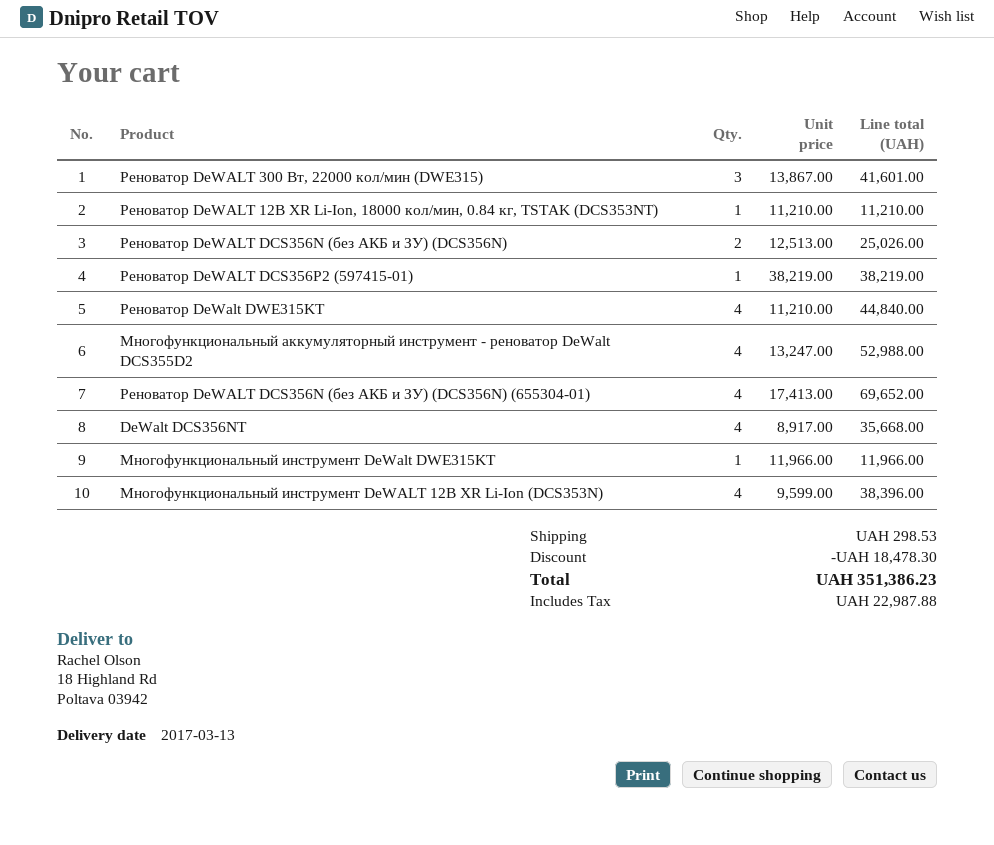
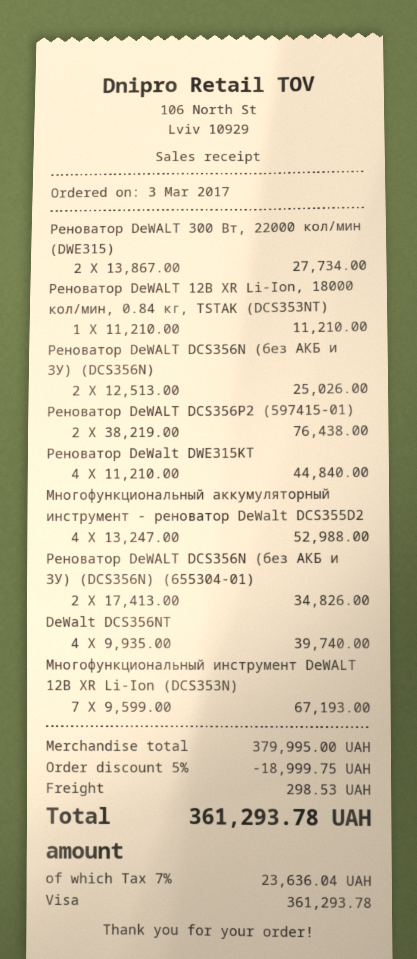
Реноватор DeWALT 300 Bт, 22000 кол/мин (DWE315): 3 x 13867.00 = 41601.00 -> 2 x 13867.00 = 27734.00
Реноватор DeWALT DCS356P2 (597415-01): 1 x 38219.00 = 38219.00 -> 2 x 38219.00 = 76438.00
Реноватор DeWALT DCS356N (без АКБ и ЗУ) (DCS356N) (655304-01): 4 x 17413.00 = 69652.00 -> 2 x 17413.00 = 34826.00
DeWalt DCS356NT: 4 x 8917.00 = 35668.00 -> 4 x 9935.00 = 39740.00
Многофункциональный инструмент DeWalt DWE315KT: 1 x 11966.00 = 11966.00 -> none
Многофункциональный инструмент DeWALT 12В XR Li-Ion (DCS353N): 4 x 9599.00 = 38396.00 -> 7 x 9599.00 = 67193.00
discount: 18478.30 -> 18999.75
tax: 22987.88 -> 23636.04
total: 351386.23 -> 361293.78

